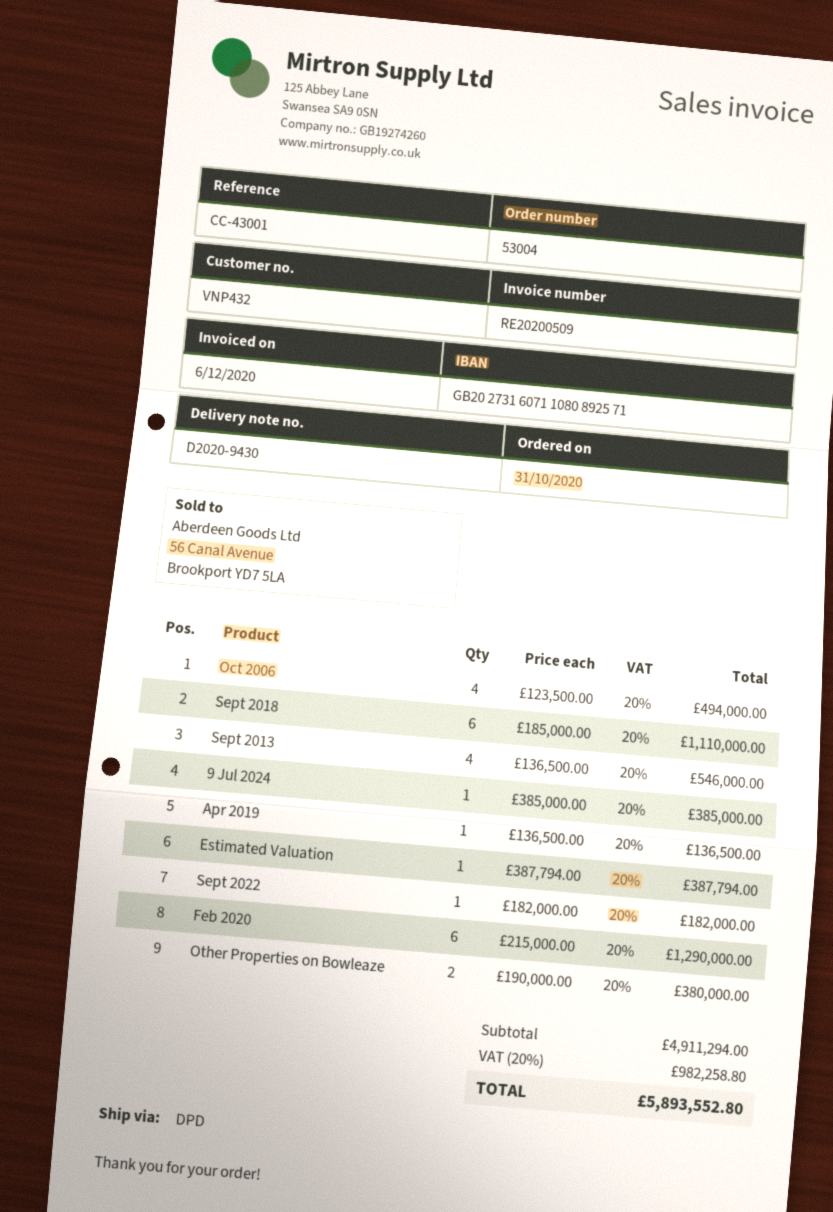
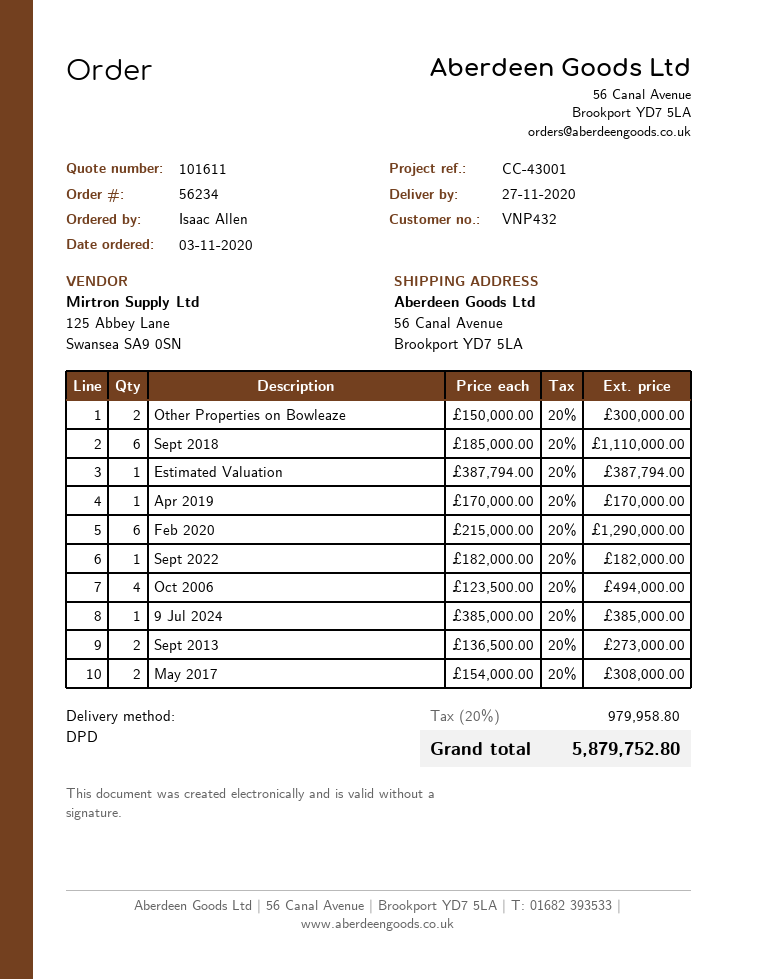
order number: 53004 -> 56234
order date: 2020-10-31 -> 2020-11-03
Sept 2013: 4 x 136500.00 = 546000.00 -> 2 x 136500.00 = 273000.00
Apr 2019: 1 x 136500.00 = 136500.00 -> 1 x 170000.00 = 170000.00
Other Properties on Bowleaze: 2 x 190000.00 = 380000.00 -> 2 x 150000.00 = 300000.00
May 2017: none -> 2 x 154000.00 = 308000.00
tax: 20% = 982258.80 -> 20% = 979958.80
total: 5893552.80 -> 5879752.80

